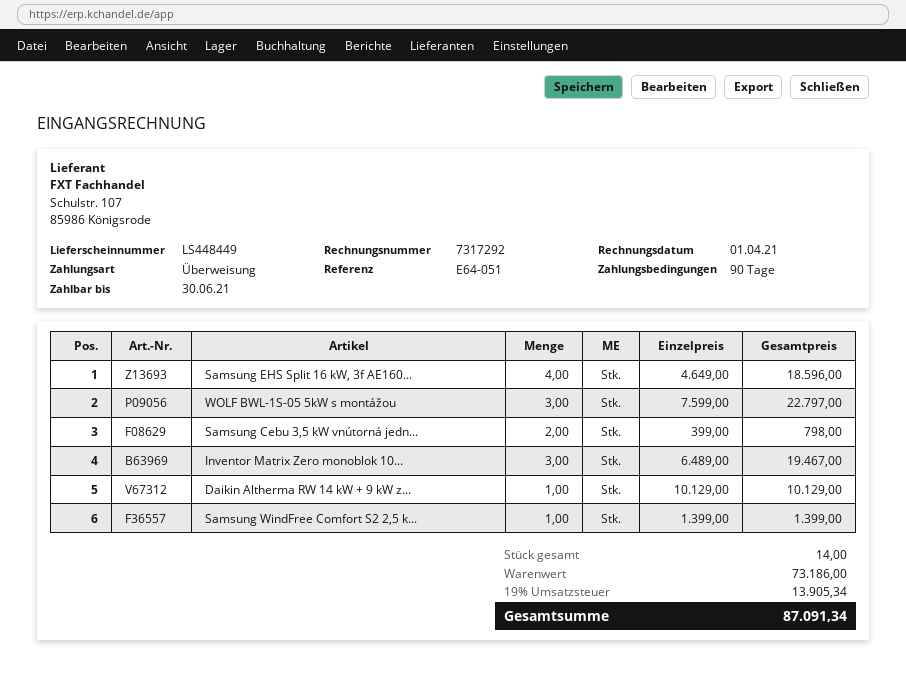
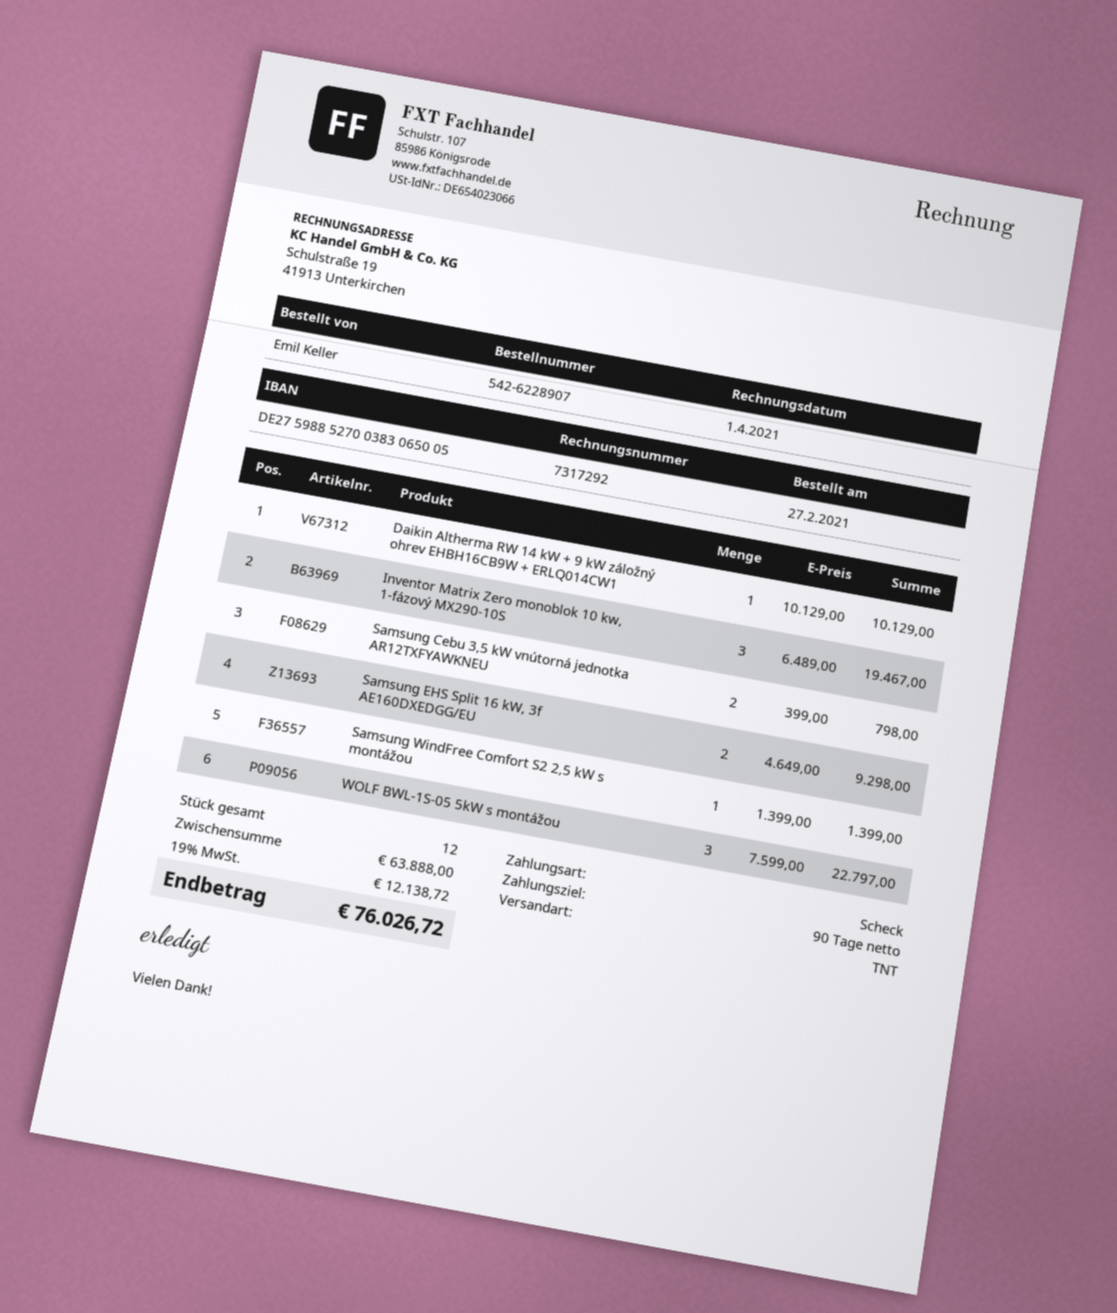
payment method: bank transfer -> cheque
Samsung EHS Split 16 kW, 3f AE160...: 4 x 4649.00 = 18596.00 -> 2 x 4649.00 = 9298.00
total quantity: 14 -> 12
subtotal: 73186.00 -> 63888.00
tax: 19% = 13905.34 -> 19% = 12138.72
total: 87091.34 -> 76026.72

